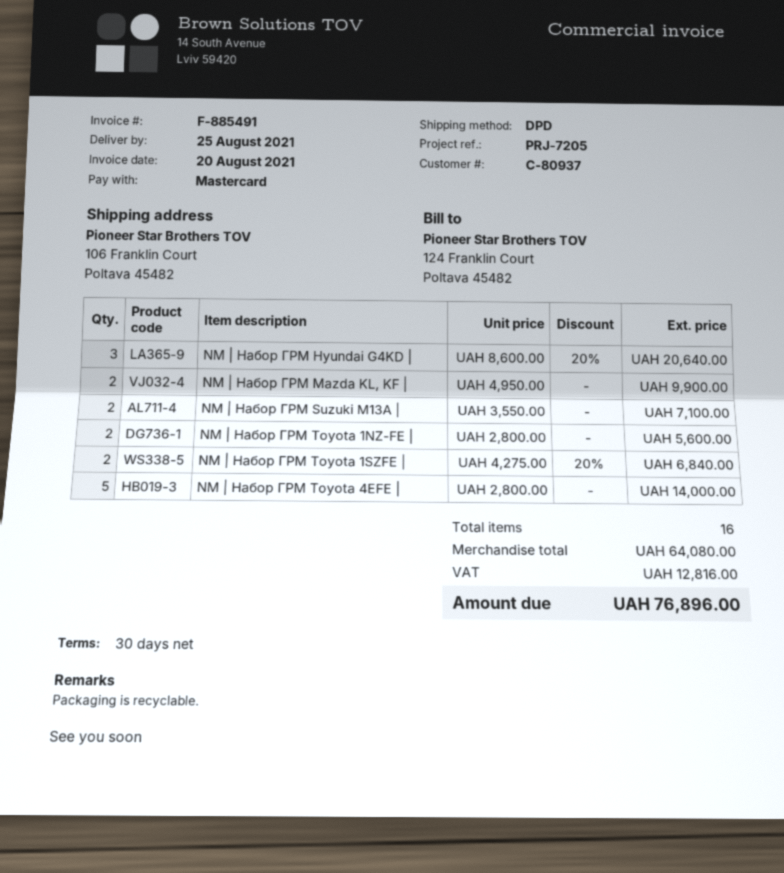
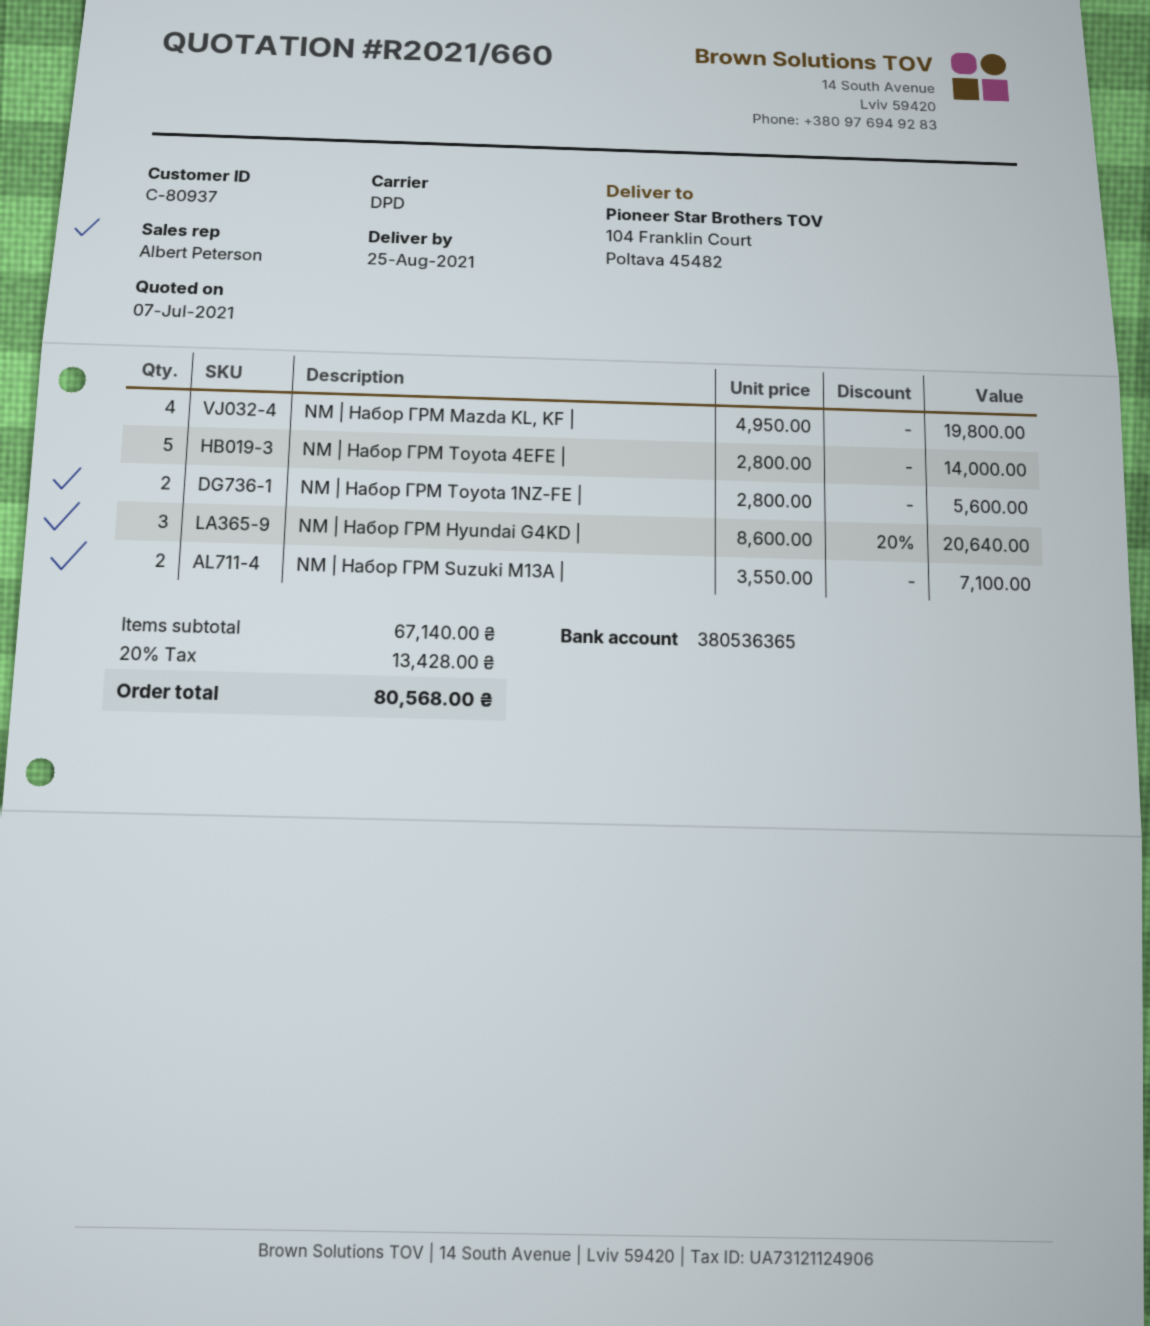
ship to: 106 Franklin Court, Poltava 45482 -> 104 Franklin Court, Poltava 45482
NM | Набор ГРМ Mazda KL, KF |: 2 x 4950.00 = 9900.00 -> 4 x 4950.00 = 19800.00
NM | Набор ГРМ Toyota 1SZFE |: 2 x 4275.00 - 20% = 6840.00 -> none
subtotal: 64080.00 -> 67140.00
tax: 12816.00 -> 13428.00
total: 76896.00 -> 80568.00

